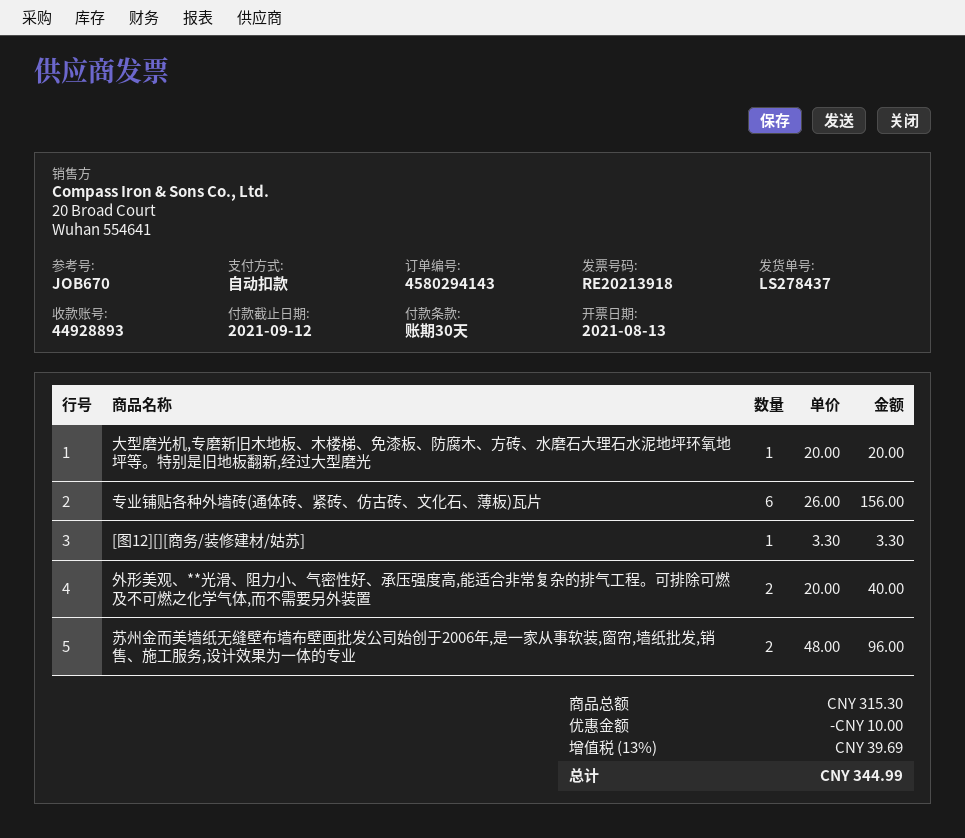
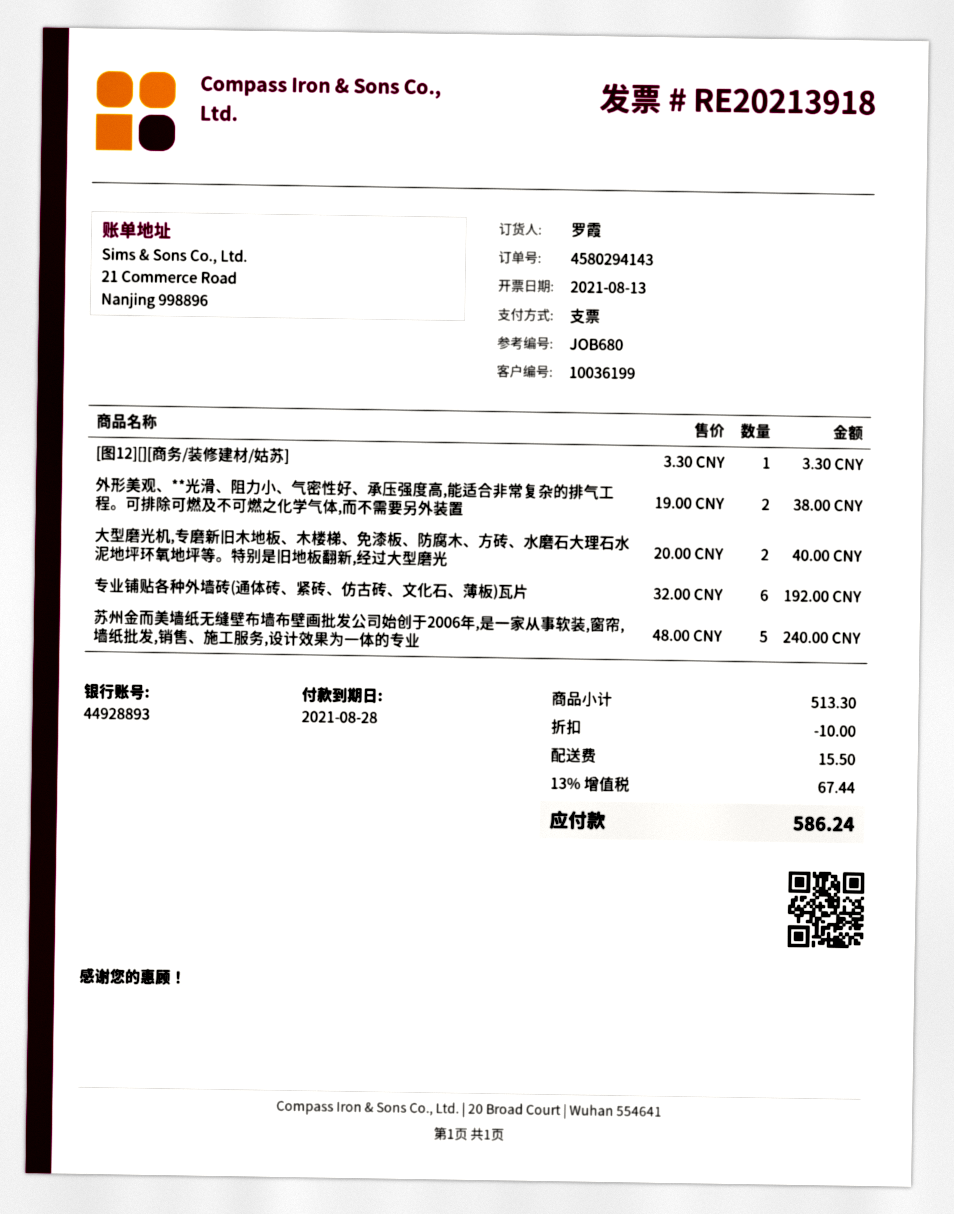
due date: 2021-09-12 -> 2021-08-28
reference: JOB670 -> JOB680
payment method: direct debit -> cheque
大型磨光机,专磨新旧木地板、木楼梯、免漆板、防腐木、方砖、水磨石大理石水泥地坪环氧地坪等。特别是旧地板翻新,经过大型磨光: 1 x 20.00 = 20.00 -> 2 x 20.00 = 40.00
专业铺贴各种外墙砖(通体砖、紧砖、仿古砖、文化石、薄板)瓦片: 6 x 26.00 = 156.00 -> 6 x 32.00 = 192.00
外形美观、**光滑、阻力小、气密性好、承压强度高,能适合非常复杂的排气工程。可排除可燃及不可燃之化学气体,而不需要另外装置: 2 x 20.00 = 40.00 -> 2 x 19.00 = 38.00
苏州金而美墙纸无缝壁布墙布壁画批发公司始创于2006年,是一家从事软装,窗帘,墙纸批发,销售、施工服务,设计效果为一体的专业: 2 x 48.00 = 96.00 -> 5 x 48.00 = 240.00
subtotal: 315.30 -> 513.30
shipping: none -> 15.50
tax: 13% = 39.69 -> 13% = 67.44
total: 344.99 -> 586.24

